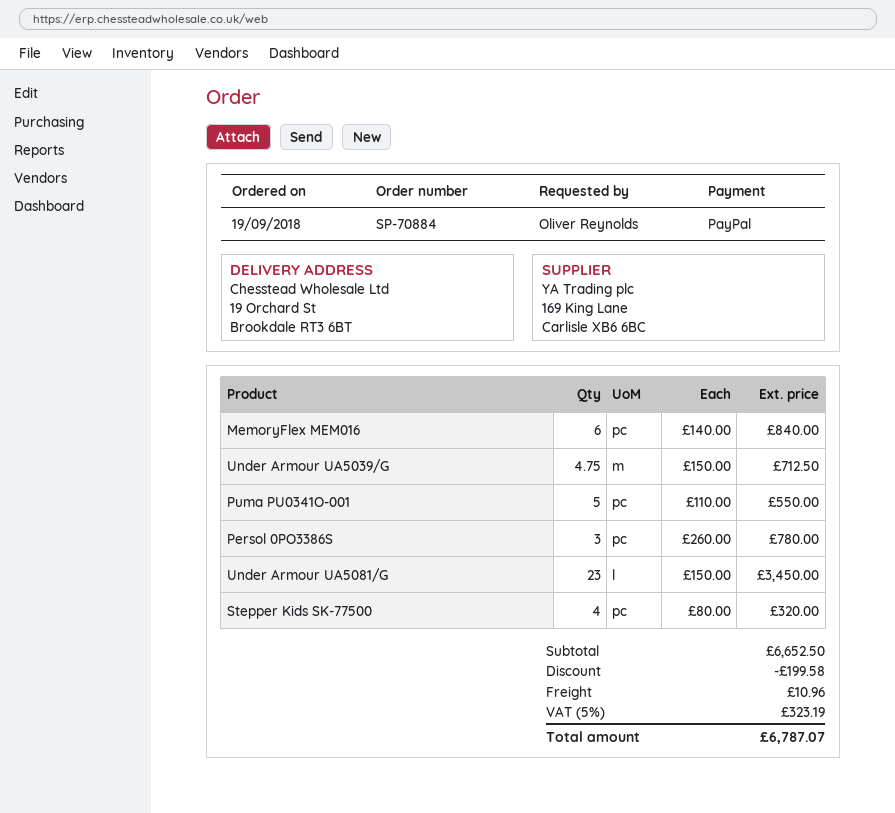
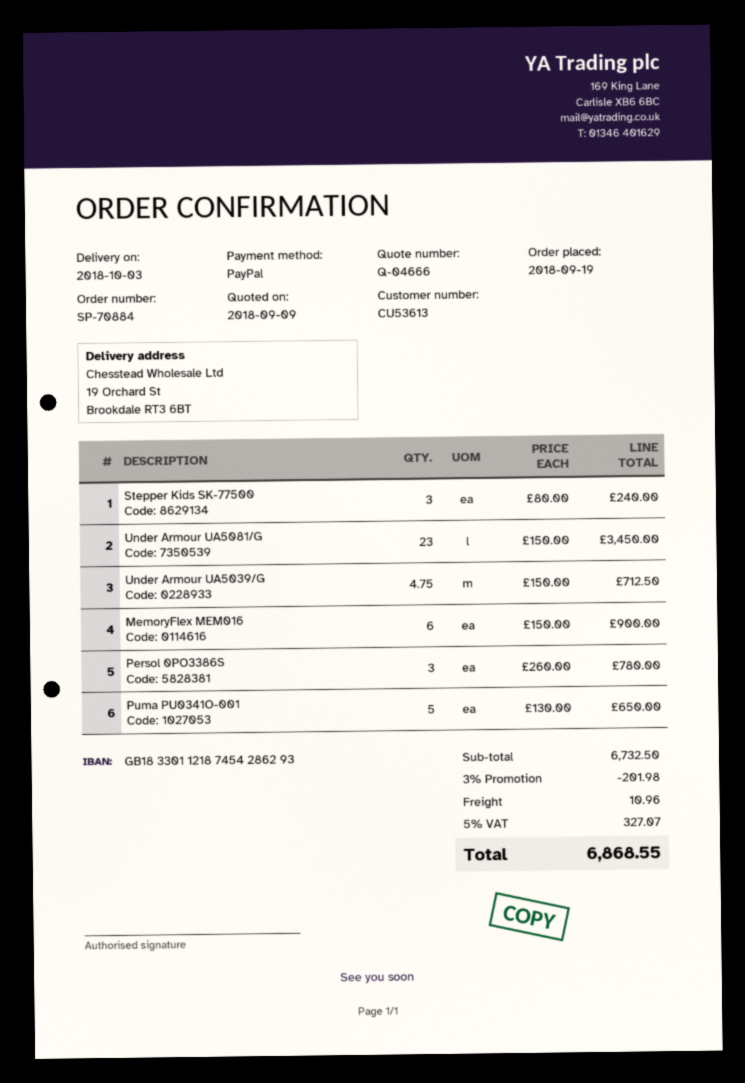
MemoryFlex MEM016: 6 x 140.00 = 840.00 -> 6 x 150.00 = 900.00
Puma PU0341O-001: 5 x 110.00 = 550.00 -> 5 x 130.00 = 650.00
Stepper Kids SK-77500: 4 x 80.00 = 320.00 -> 3 x 80.00 = 240.00
subtotal: 6652.50 -> 6732.50
discount: 199.58 -> 201.98
tax: 5% = 323.19 -> 5% = 327.07
total: 6787.07 -> 6868.55

